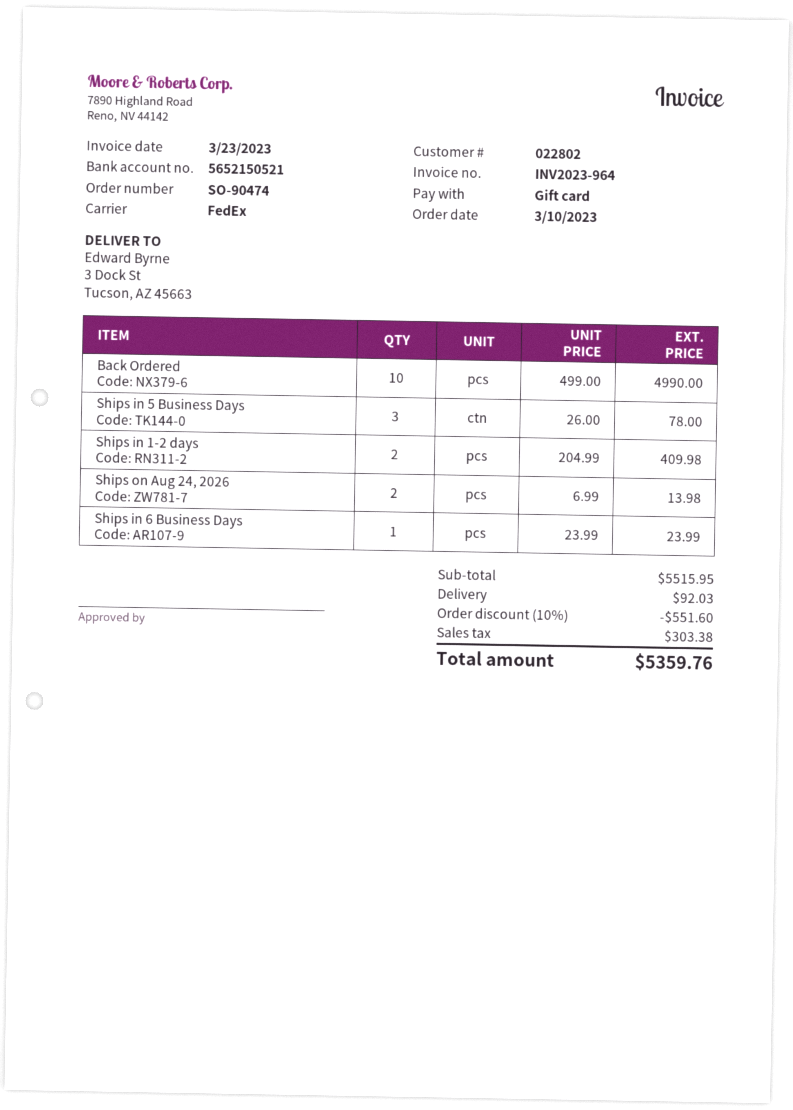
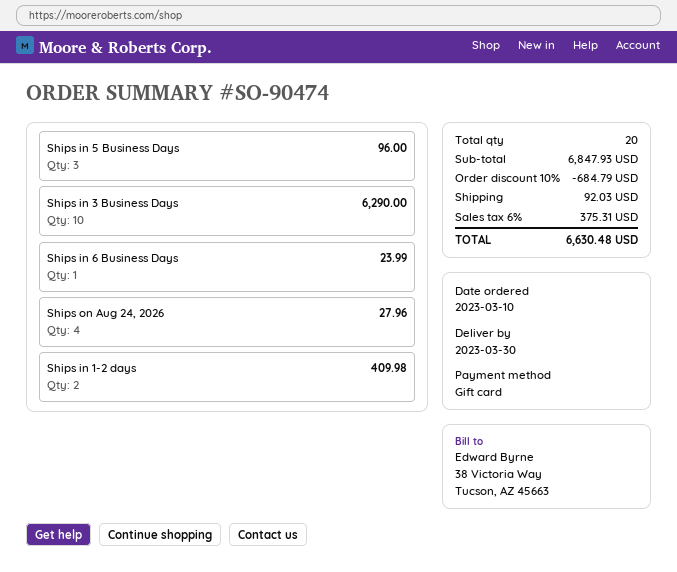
Back Ordered: 10 for 4990.00 -> none
Ships in 5 Business Days: 3 for 78.00 -> 3 for 96.00
Ships on Aug 24, 2026: 2 for 13.98 -> 4 for 27.96
Ships in 3 Business Days: none -> 10 for 6290.00
subtotal: 5515.95 -> 6847.93
discount: 10% = 551.60 -> 10% = 684.79
tax: 303.38 -> 375.31
total: 5359.76 -> 6630.48

